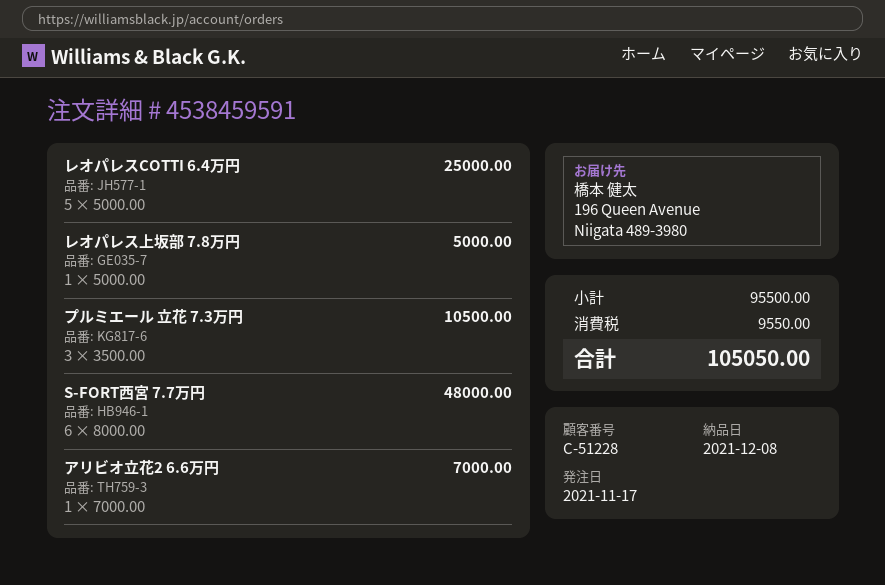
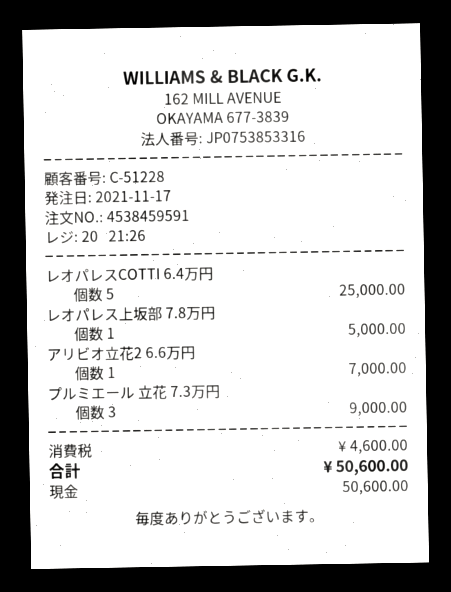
プルミエール 立花 7.3万円: 3 for 10500.00 -> 3 for 9000.00
S-FORT西宮 7.7万円: 6 for 48000.00 -> none
tax: 9550.00 -> 4600.00
total: 105050.00 -> 50600.00

